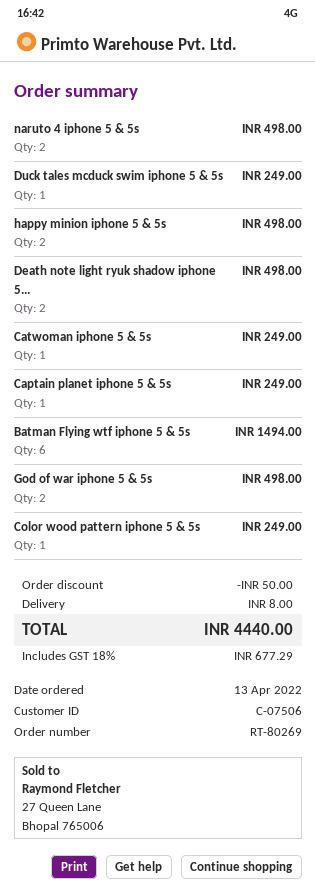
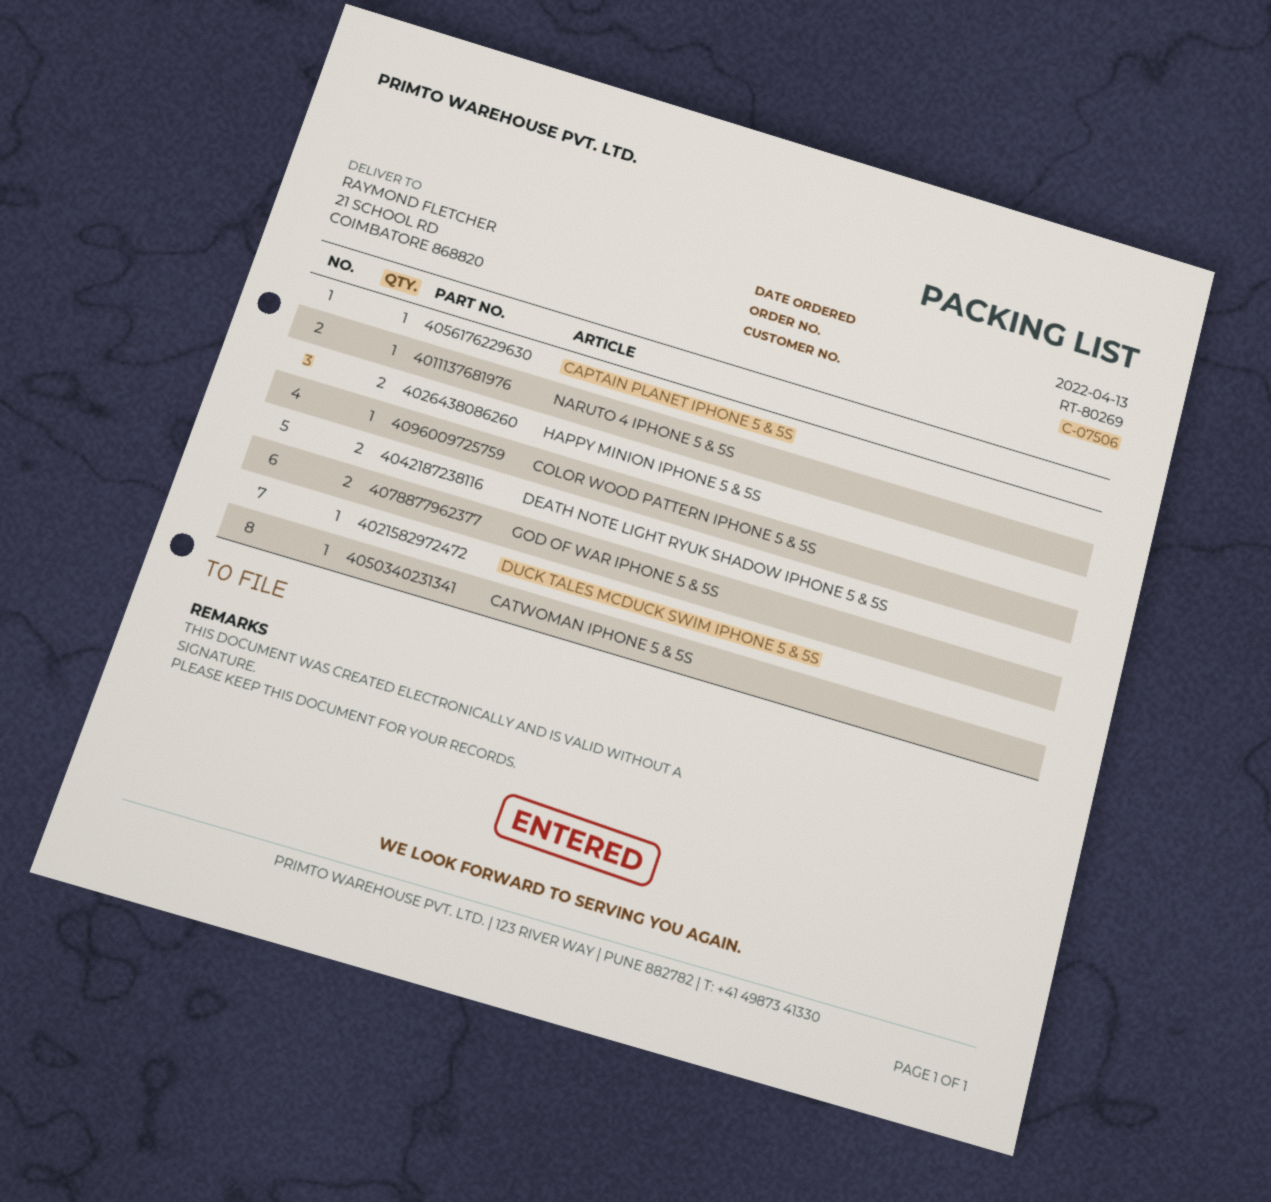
naruto 4 iphone 5 & 5s: 2 -> 1
Batman Flying wtf iphone 5 & 5s: 6 -> none

